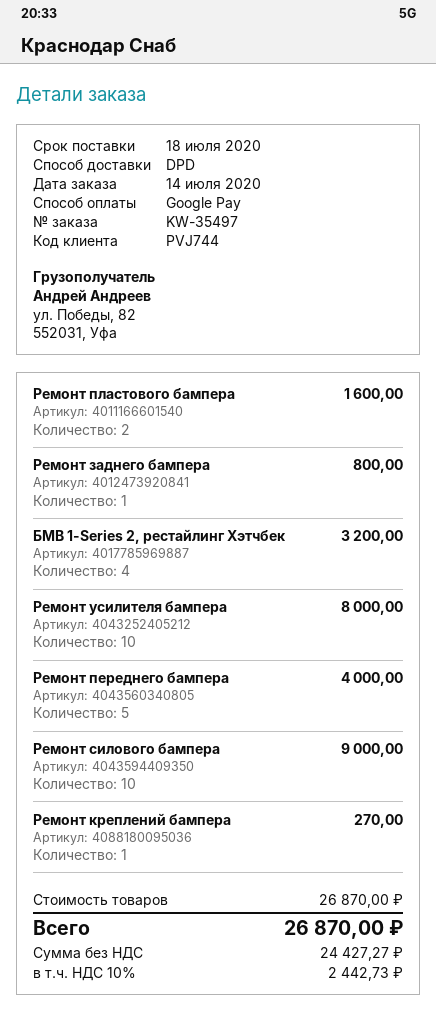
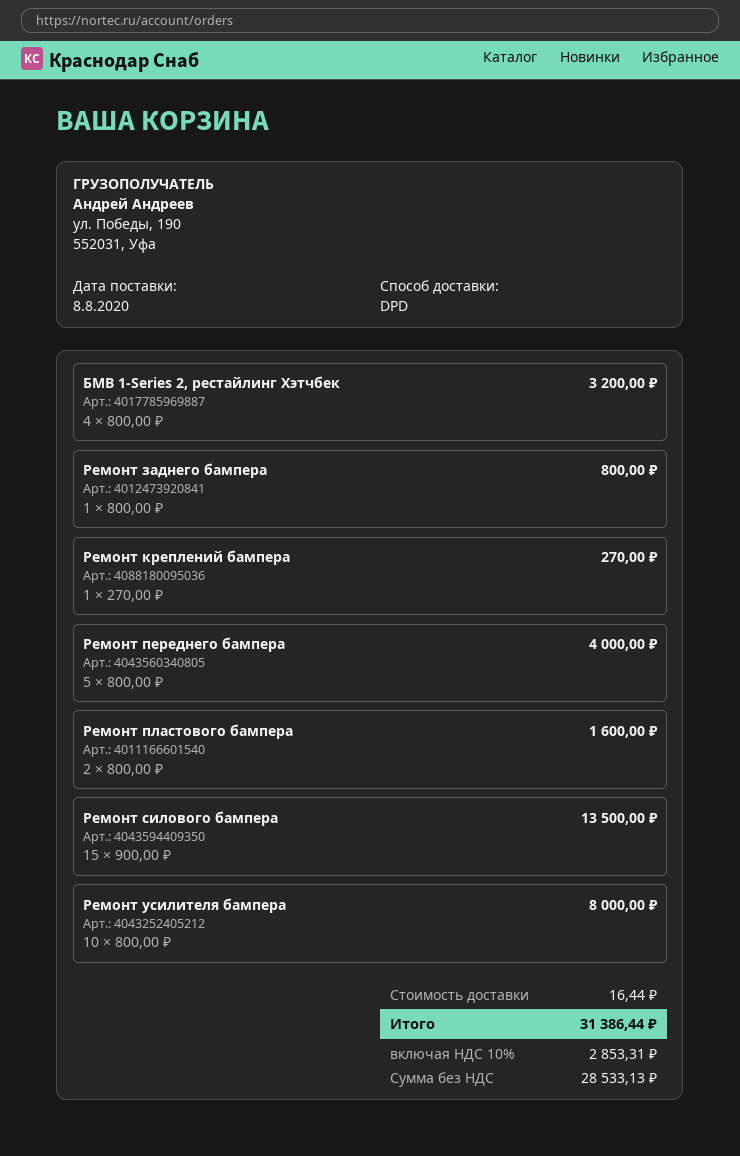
delivery date: 2020-07-18 -> 2020-08-08
ship to: ул. Победы, 82, 552031, Уфа -> ул. Победы, 190, 552031, Уфа
Ремонт силового бампера: 10 for 9000.00 -> 15 for 13500.00
shipping: none -> 16.44
net: 24427.27 -> 28533.13
tax: 10% = 2442.73 -> 10% = 2853.31
total: 26870.00 -> 31386.44

